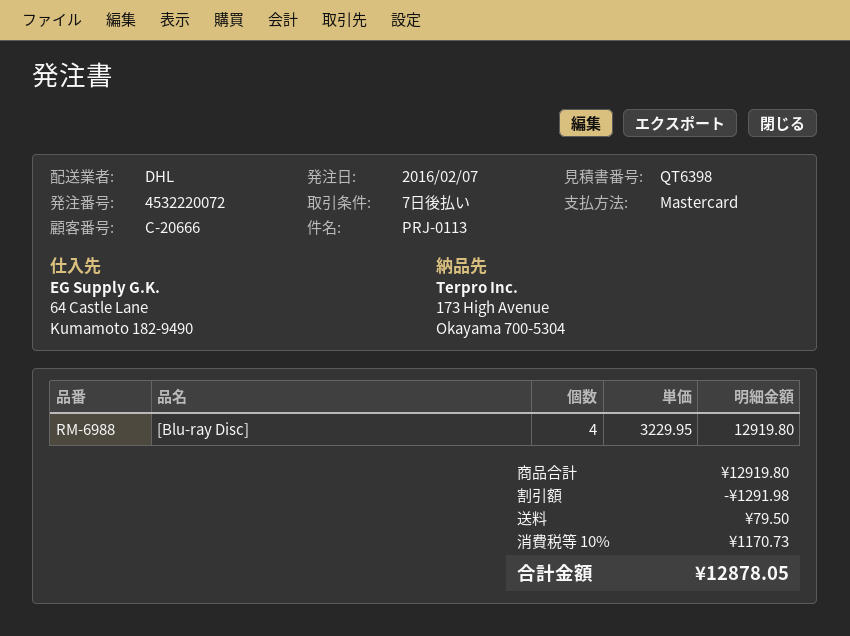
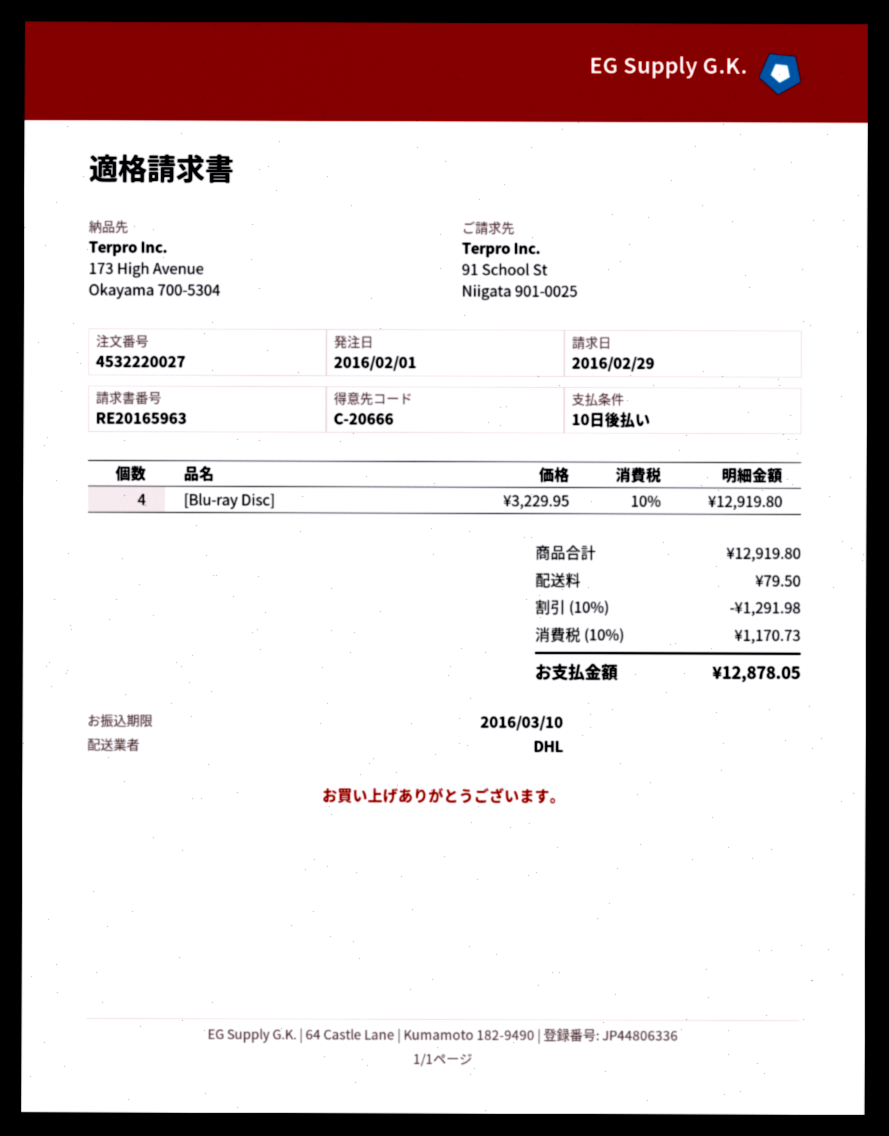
order number: 4532220072 -> 4532220027
order date: 2016-02-07 -> 2016-02-01
payment terms: 7 days -> 10 days

